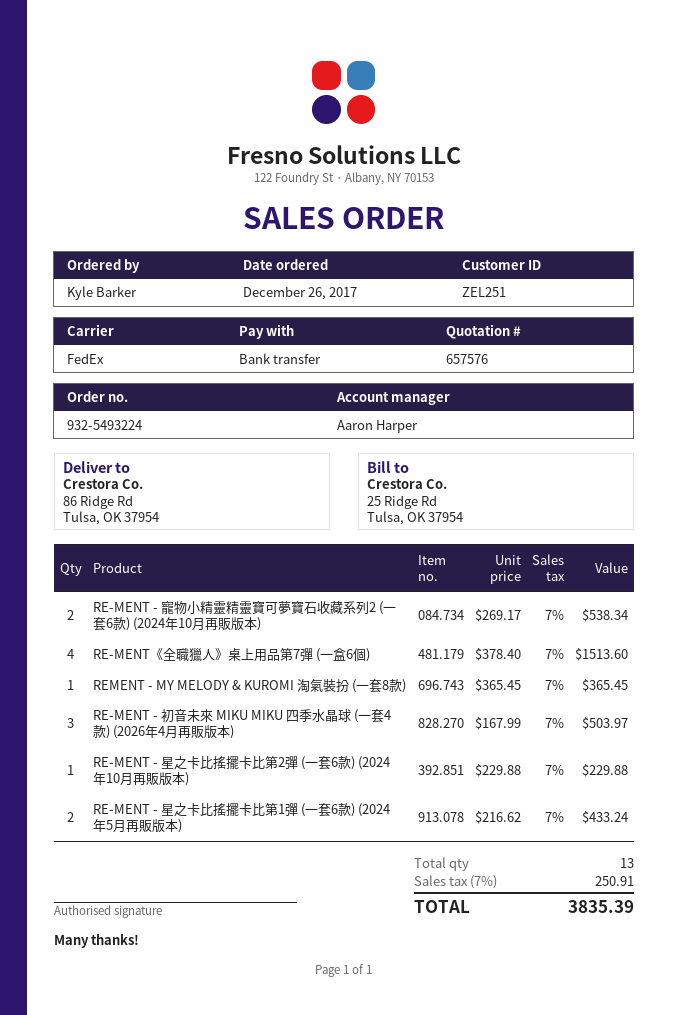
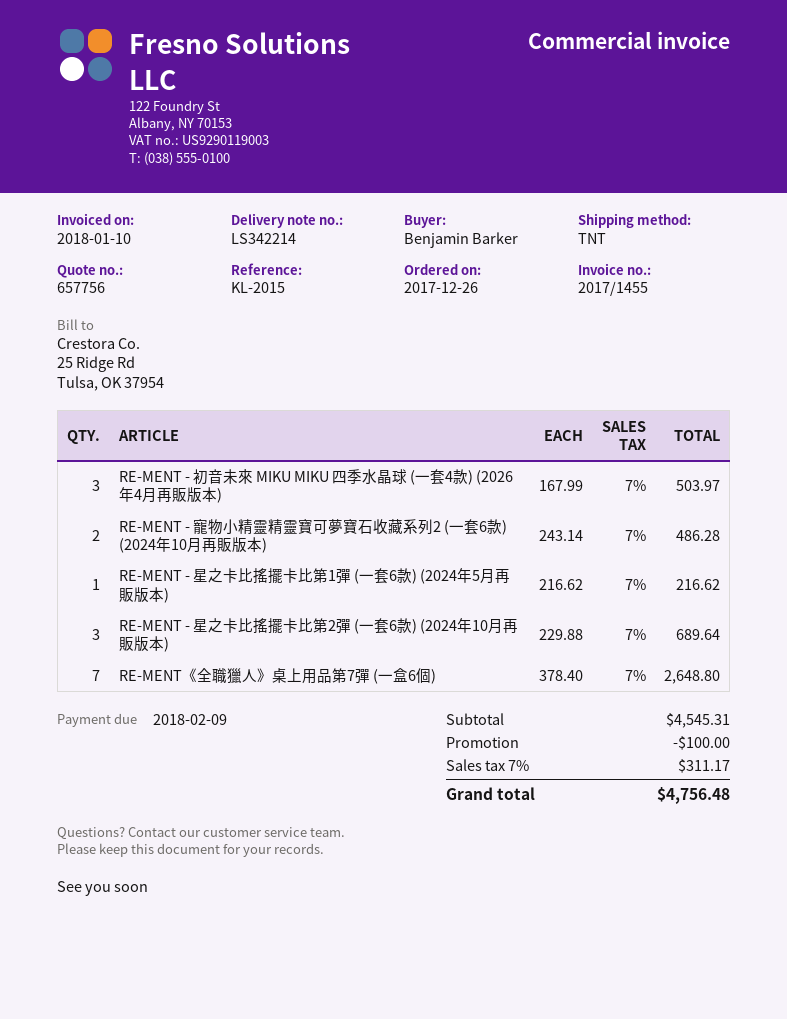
quote number: 657576 -> 657756
ordered by: Kyle Barker -> Benjamin Barker
shipping method: FedEx -> TNT
RE-MENT - 寵物小精靈精靈寶可夢寶石收藏系列2 (一套6款) (2024年10月再販版本): 2 x 269.17 = 538.34 -> 2 x 243.14 = 486.28
RE-MENT《全職獵人》桌上用品第7彈 (一盒6個): 4 x 378.40 = 1513.60 -> 7 x 378.40 = 2648.80
REMENT - MY MELODY & KUROMI 淘氣裝扮 (一套8款): 1 x 365.45 = 365.45 -> none
RE-MENT - 星之卡比搖擺卡比第2彈 (一套6款) (2024年10月再販版本): 1 x 229.88 = 229.88 -> 3 x 229.88 = 689.64
RE-MENT - 星之卡比搖擺卡比第1彈 (一套6款) (2024年5月再販版本): 2 x 216.62 = 433.24 -> 1 x 216.62 = 216.62
discount: none -> 100.00
tax: 7% = 250.91 -> 7% = 311.17
total: 3835.39 -> 4756.48

